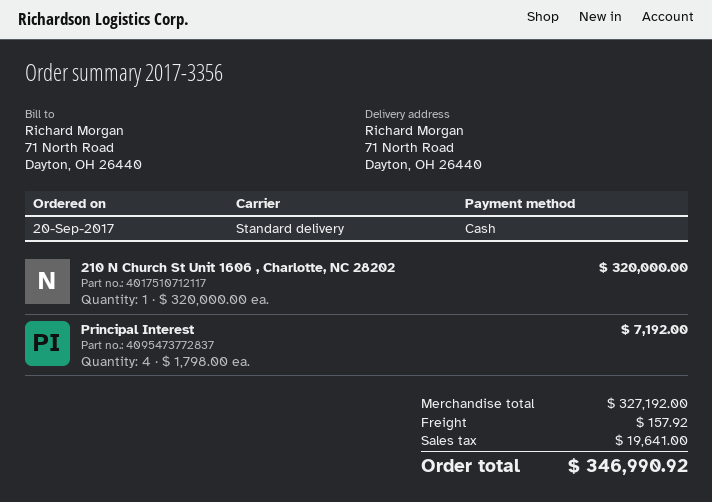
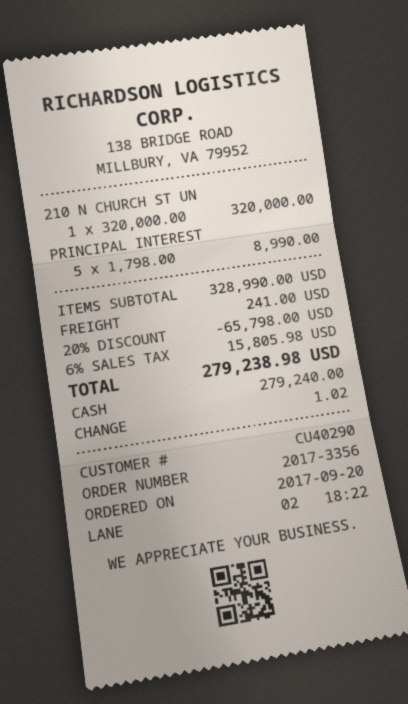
Principal Interest: 4 x 1798.00 = 7192.00 -> 5 x 1798.00 = 8990.00
subtotal: 327192.00 -> 328990.00
discount: none -> 20% = 65798.00
shipping: 157.92 -> 241.00
tax: 19641.00 -> 15805.98
total: 346990.92 -> 279238.98

